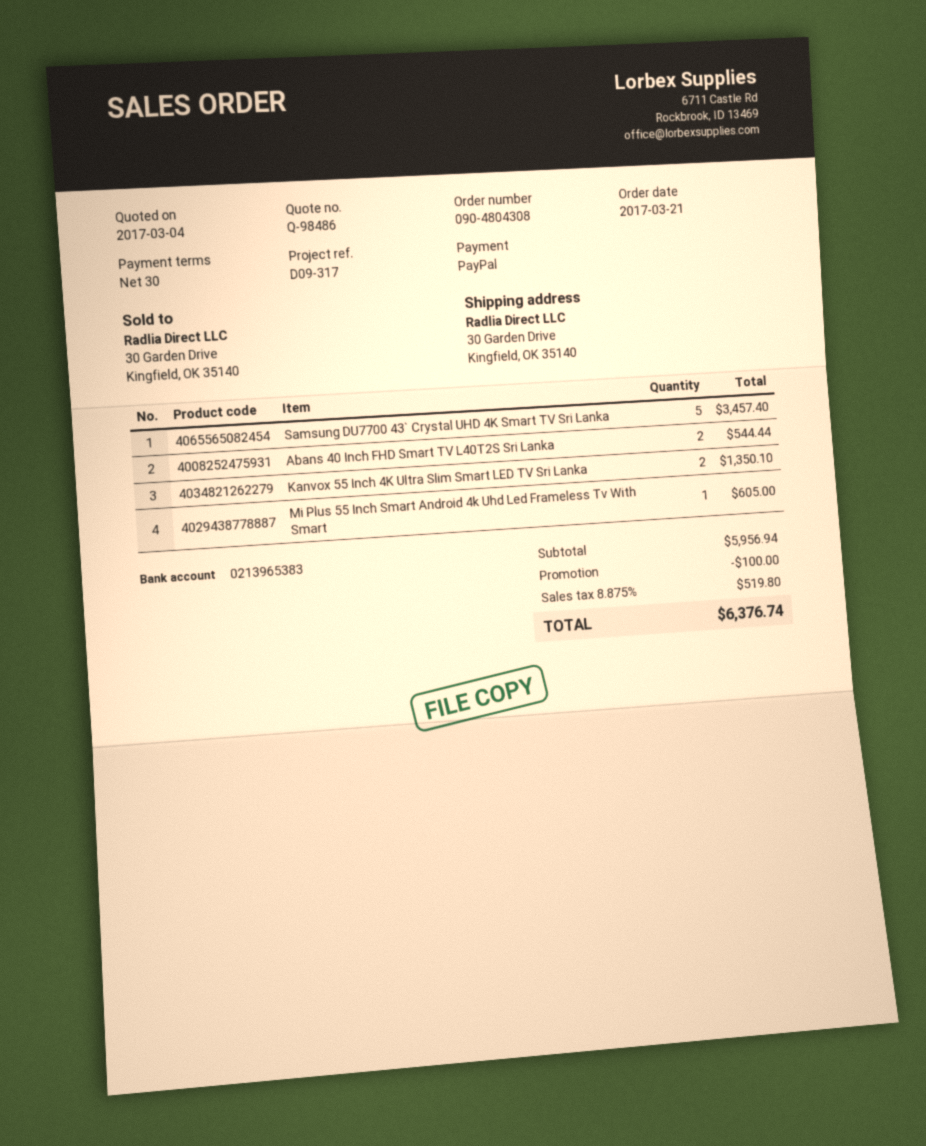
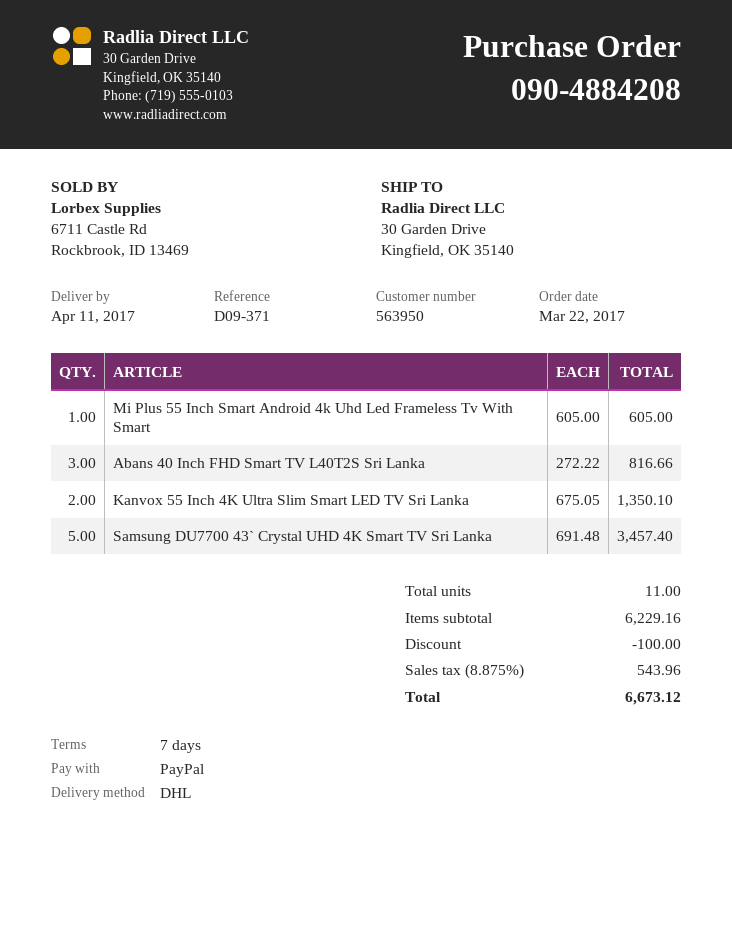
order number: 090-4804308 -> 090-4884208
order date: 2017-03-21 -> 2017-03-22
payment terms: 30 days -> 7 days
reference: D09-317 -> D09-371
Abans 40 Inch FHD Smart TV L40T2S Sri Lanka: 2 for 544.44 -> 3 for 816.66
subtotal: 5956.94 -> 6229.16
tax: 8.875% = 519.80 -> 8.875% = 543.96
total: 6376.74 -> 6673.12

